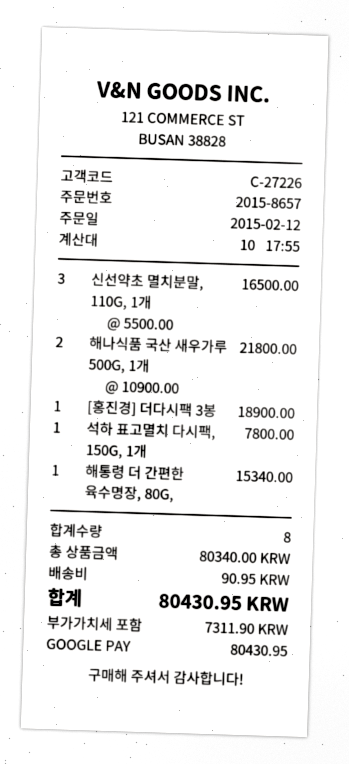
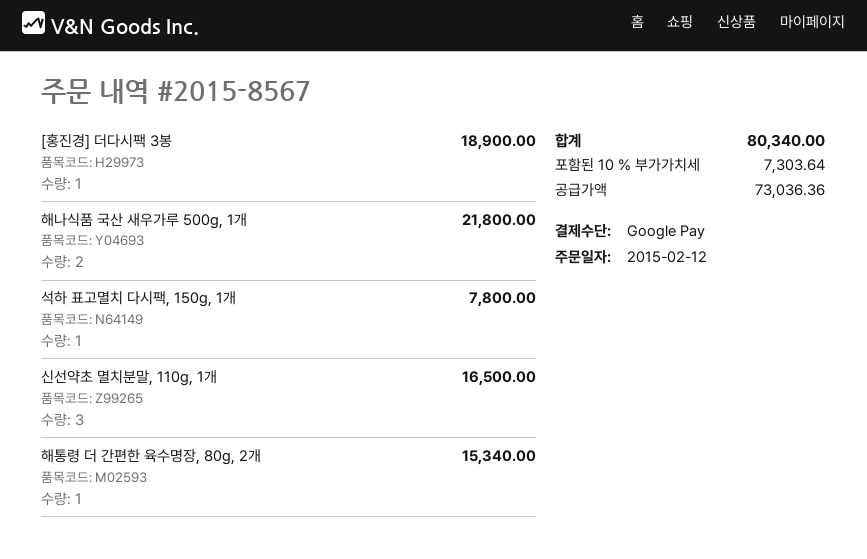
order number: 2015-8657 -> 2015-8567
shipping: 90.95 -> none
tax: 7311.90 -> 7303.64
total: 80430.95 -> 80340.00

